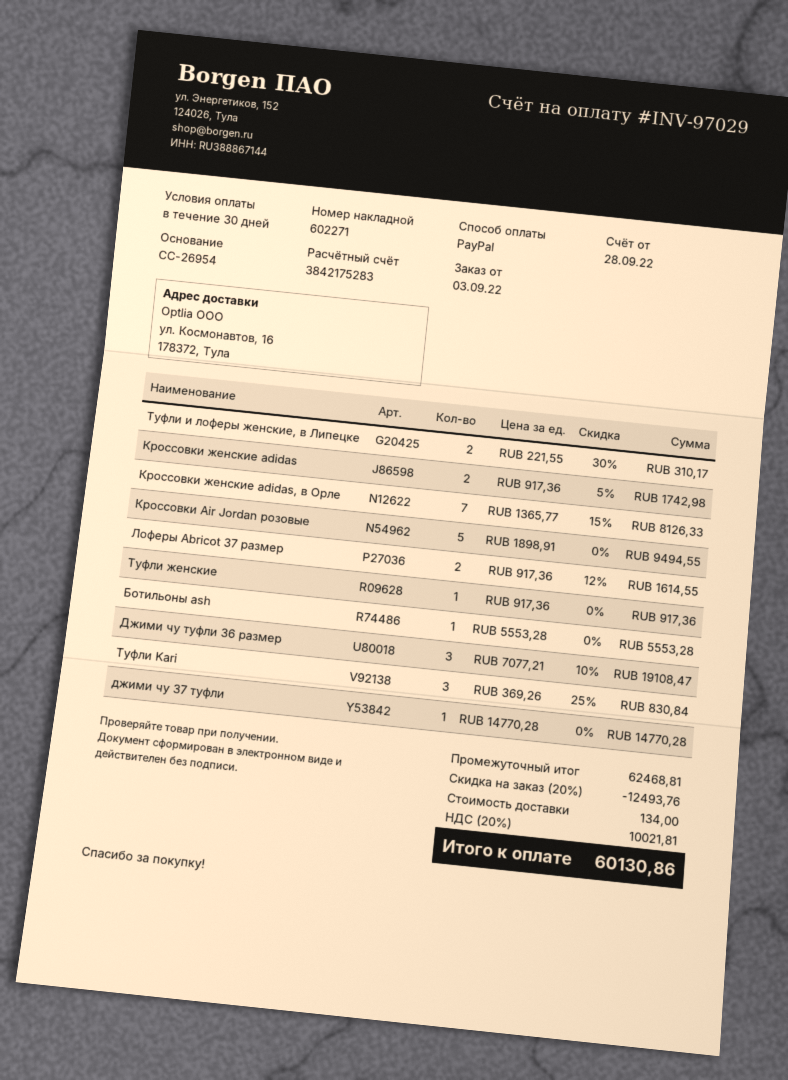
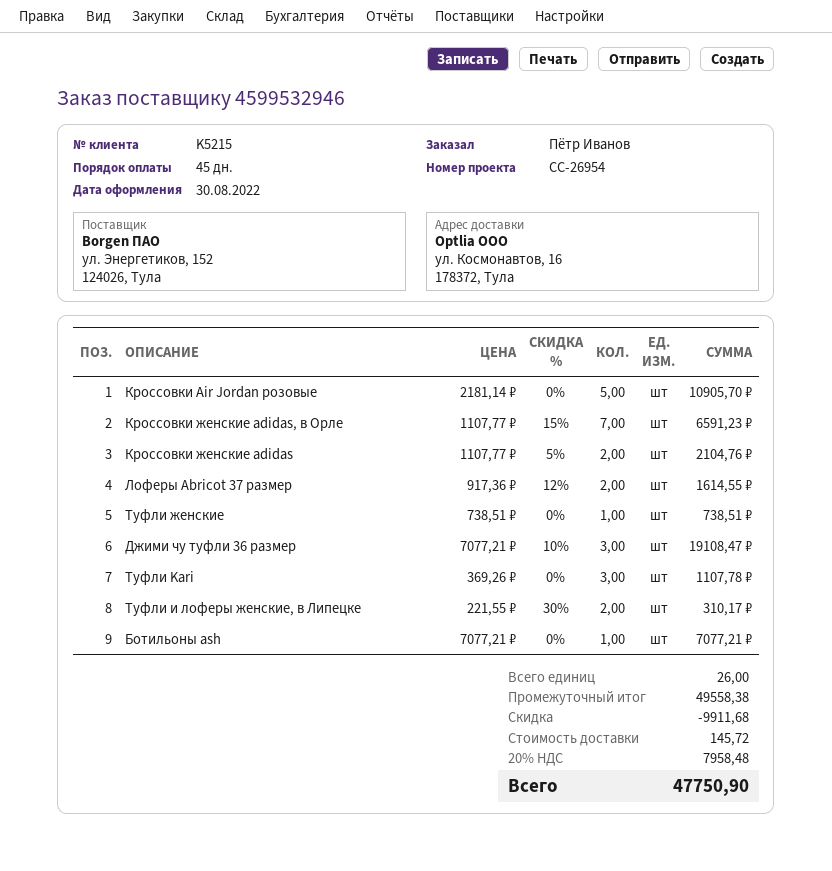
order date: 2022-09-03 -> 2022-08-30
payment terms: 30 days -> 45 days
Кроссовки женские adidas: 2 x 917.36 - 5% = 1742.98 -> 2 x 1107.77 - 5% = 2104.76
Кроссовки женские adidas, в Орле: 7 x 1365.77 - 15% = 8126.33 -> 7 x 1107.77 - 15% = 6591.23
Кроссовки Air Jordan розовые: 5 x 1898.91 = 9494.55 -> 5 x 2181.14 = 10905.70
Туфли женские: 1 x 917.36 = 917.36 -> 1 x 738.51 = 738.51
Ботильоны ash: 1 x 5553.28 = 5553.28 -> 1 x 7077.21 = 7077.21
Туфли Kari: 3 x 369.26 - 25% = 830.84 -> 3 x 369.26 = 1107.78
джими чу 37 туфли: 1 x 14770.28 = 14770.28 -> none
subtotal: 62468.81 -> 49558.38
discount: 12493.76 -> 9911.68
shipping: 134.00 -> 145.72
tax: 20% = 10021.81 -> 20% = 7958.48
total: 60130.86 -> 47750.90

